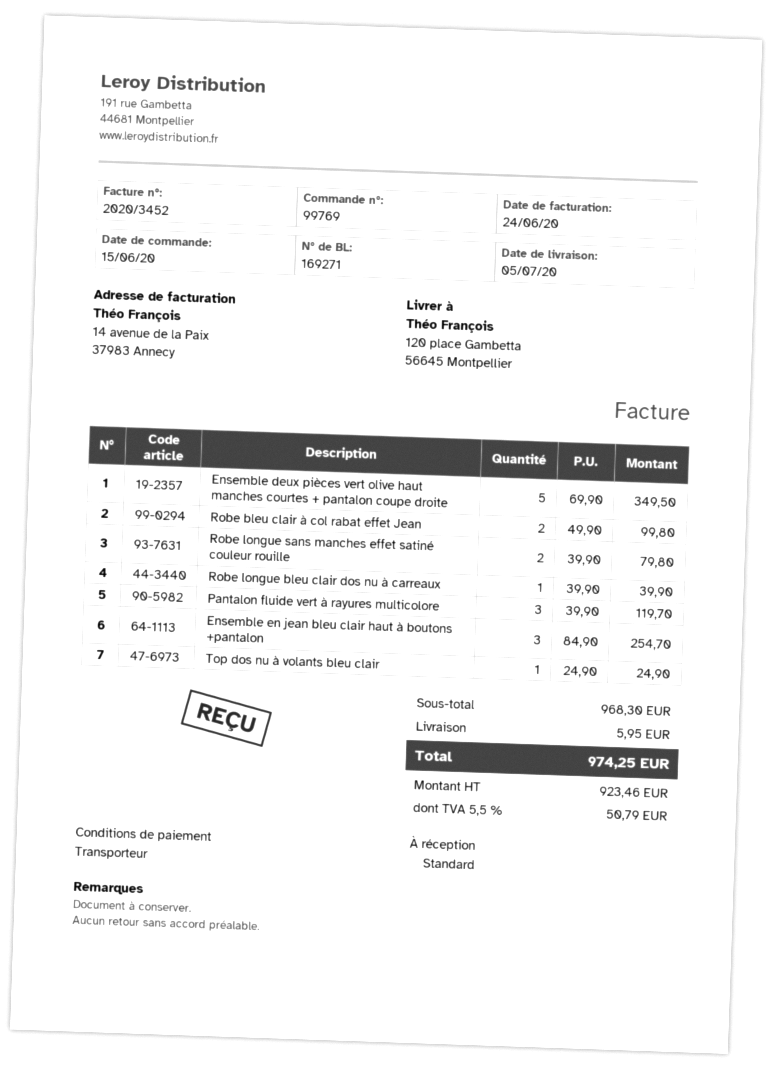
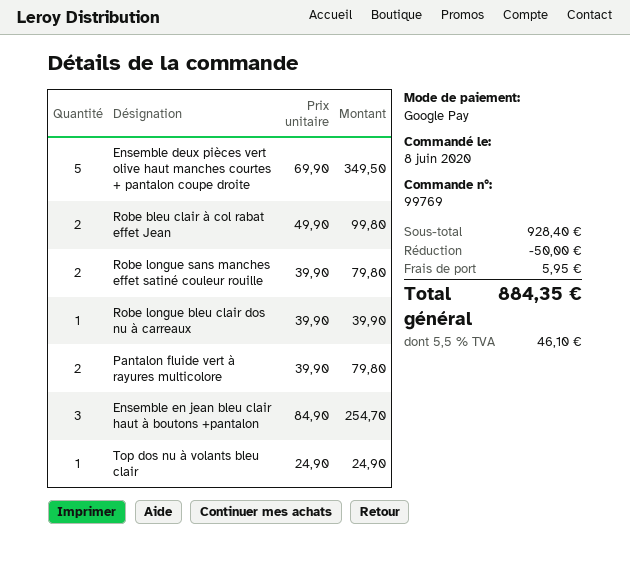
order date: 2020-06-15 -> 2020-06-08
Pantalon fluide vert à rayures multicolore: 3 x 39.90 = 119.70 -> 2 x 39.90 = 79.80
subtotal: 968.30 -> 928.40
discount: none -> 50.00
tax: 5.5% = 50.79 -> 5.5% = 46.10
total: 974.25 -> 884.35

